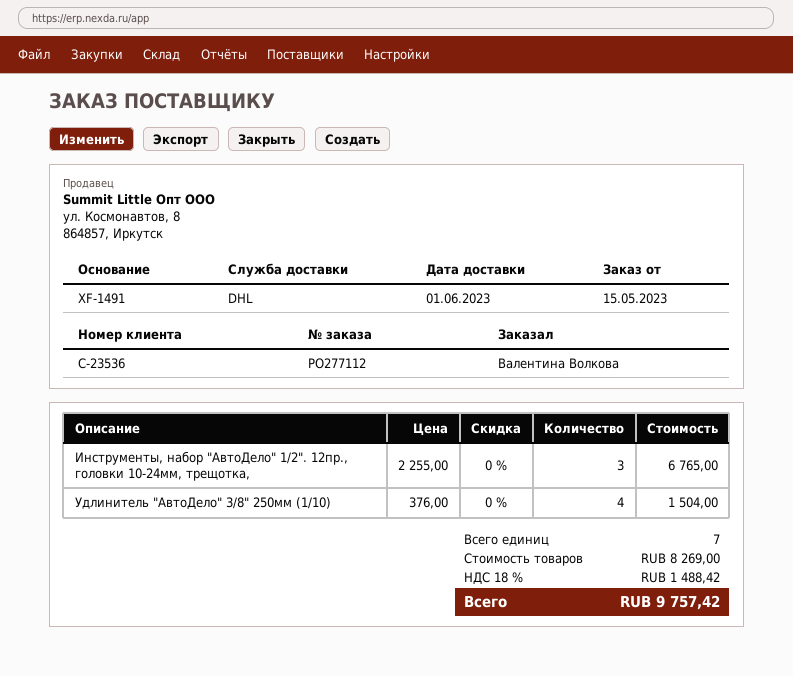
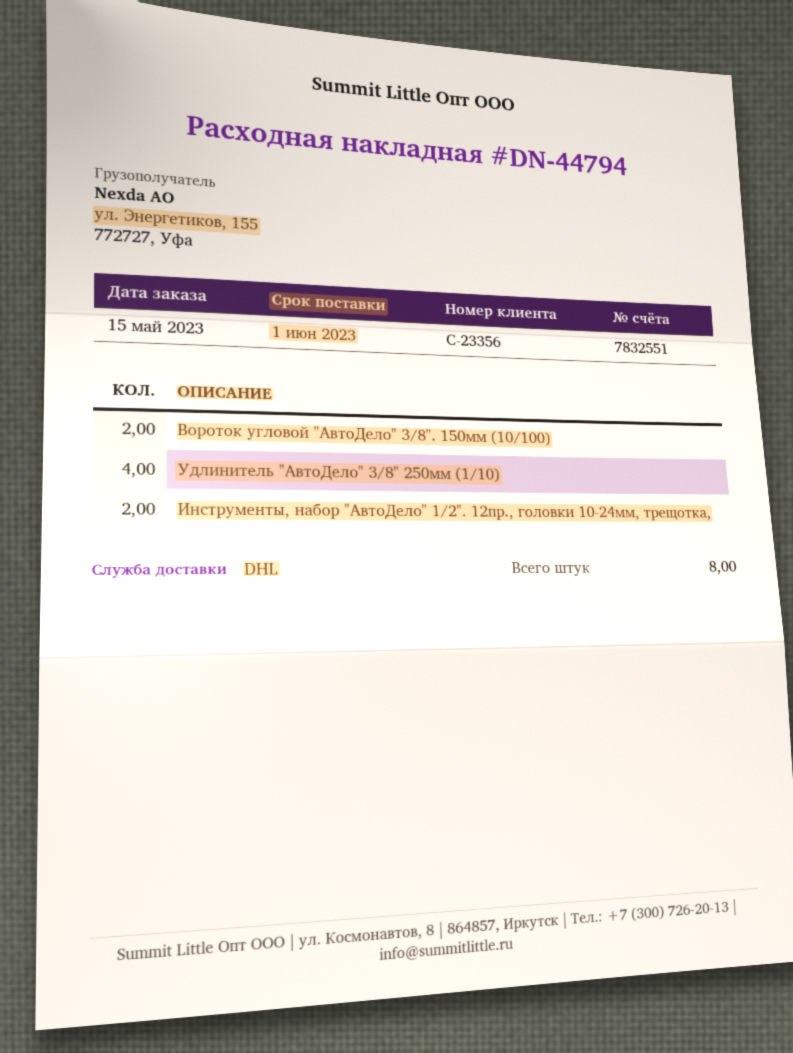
customer number: C-23536 -> C-23356
Инструменты, набор "АвтоДело" 1/2". 12пр., головки 10-24мм, трещотка,: 3 -> 2
Вороток угловой "АвтоДело" 3/8". 150мм (10/100): none -> 2
total quantity: 7 -> 8

